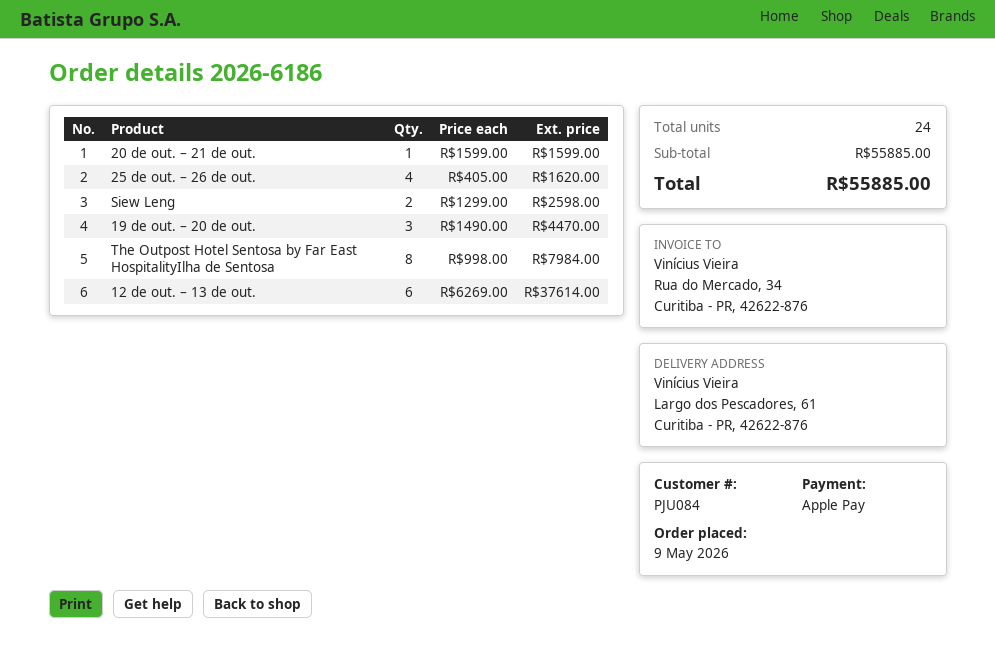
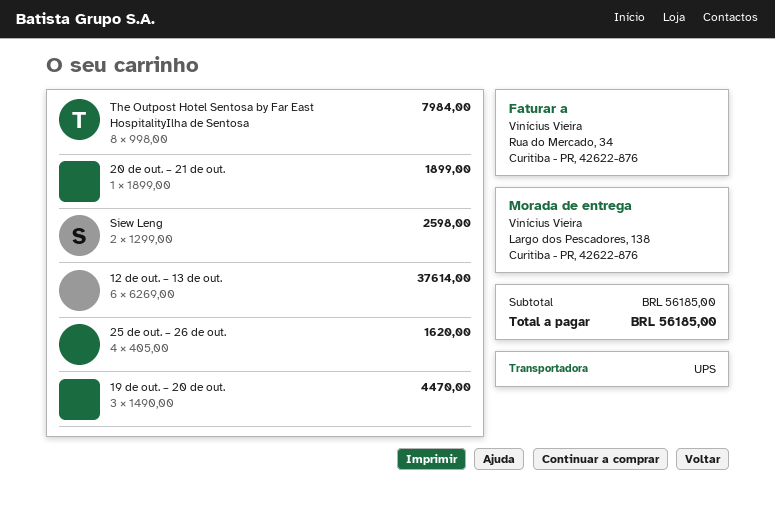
ship to: Largo dos Pescadores, 61, Curitiba - PR, 42622-876 -> Largo dos Pescadores, 138, Curitiba - PR, 42622-876
20 de out. – 21 de out.: 1 x 1599.00 = 1599.00 -> 1 x 1899.00 = 1899.00
subtotal: 55885.00 -> 56185.00
total: 55885.00 -> 56185.00

